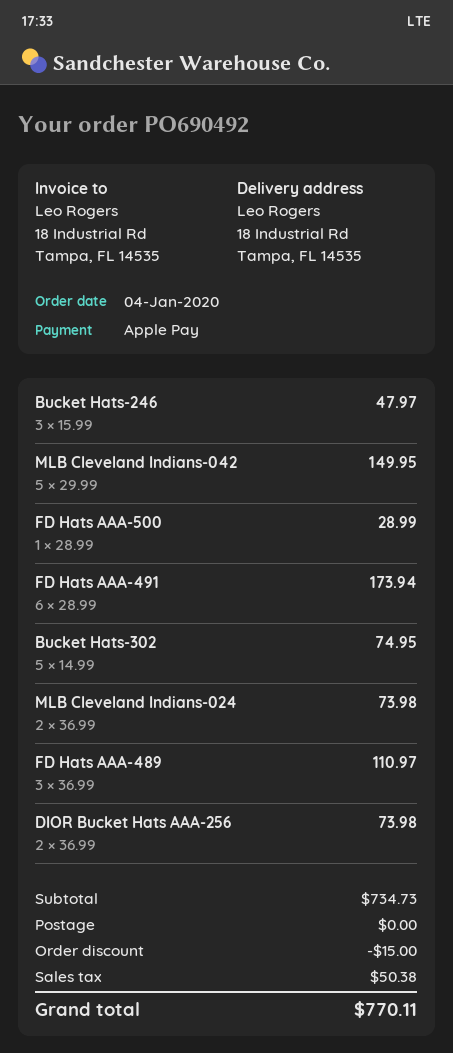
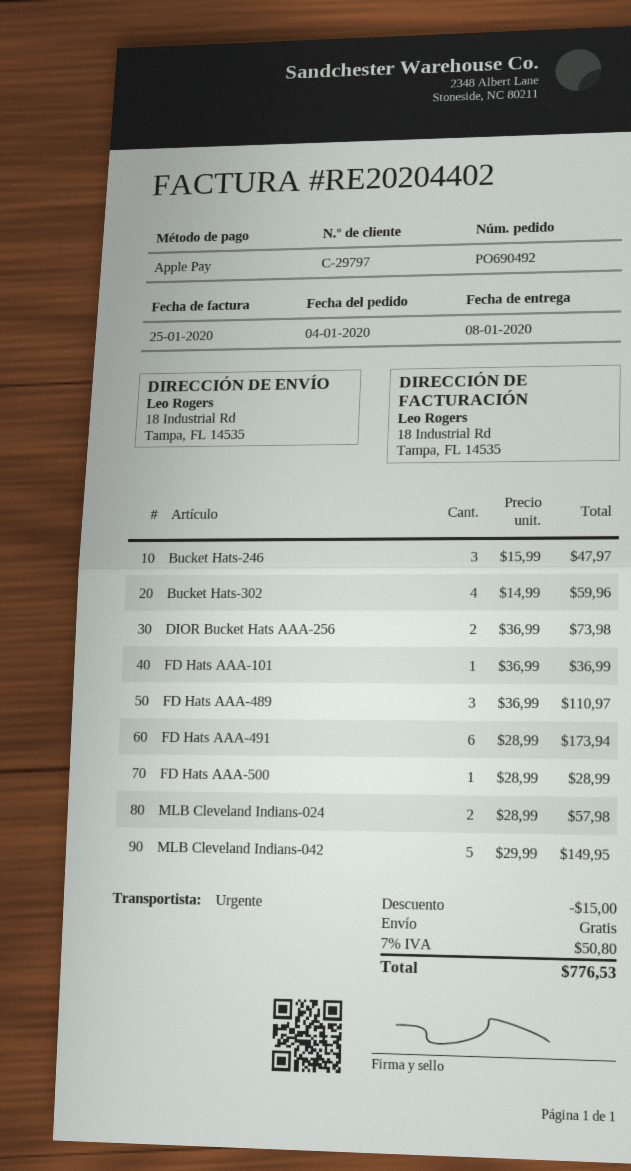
Bucket Hats-302: 5 x 14.99 = 74.95 -> 4 x 14.99 = 59.96
MLB Cleveland Indians-024: 2 x 36.99 = 73.98 -> 2 x 28.99 = 57.98
FD Hats AAA-101: none -> 1 x 36.99 = 36.99
tax: 50.38 -> 50.80
total: 770.11 -> 776.53

